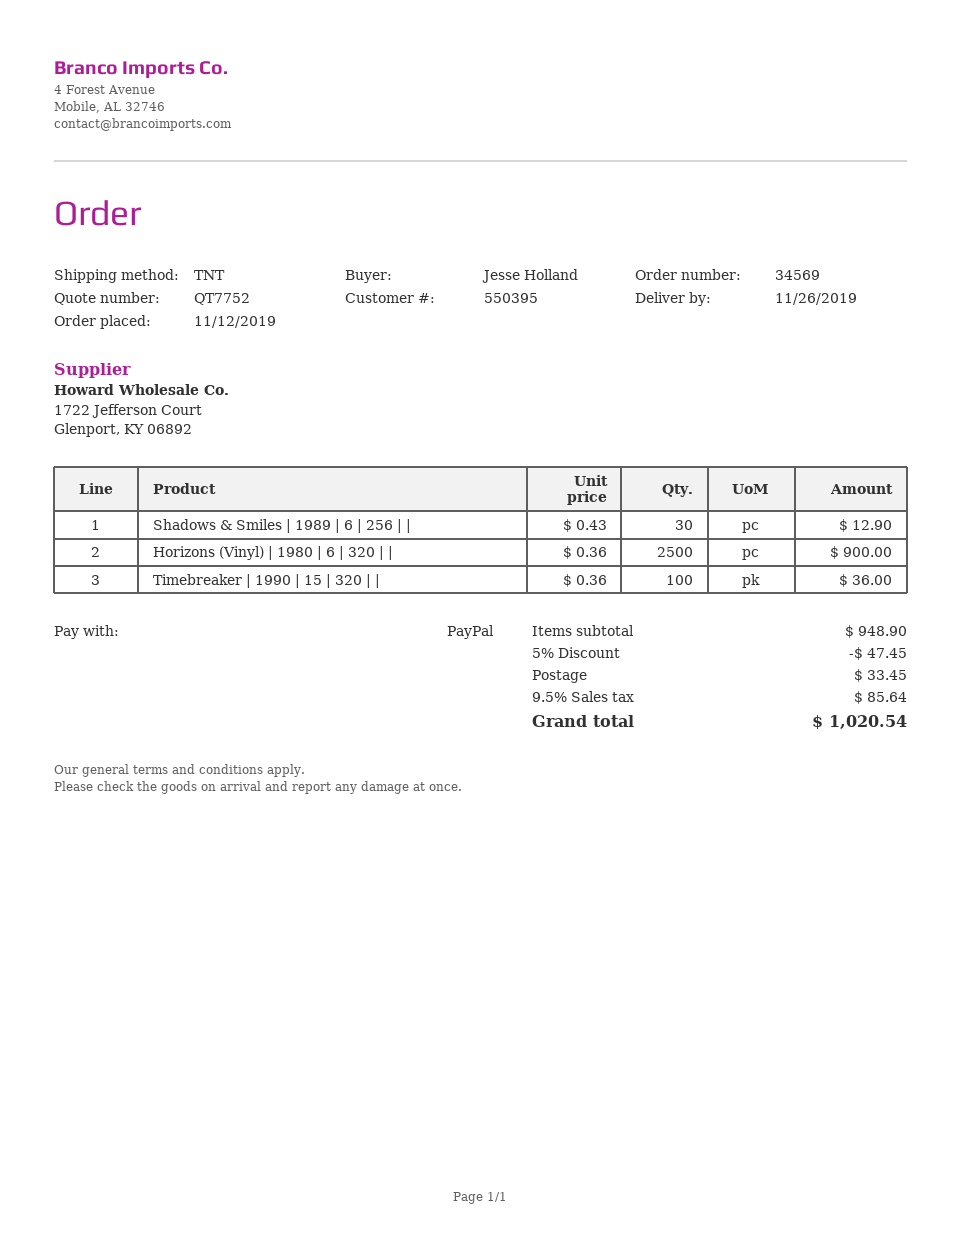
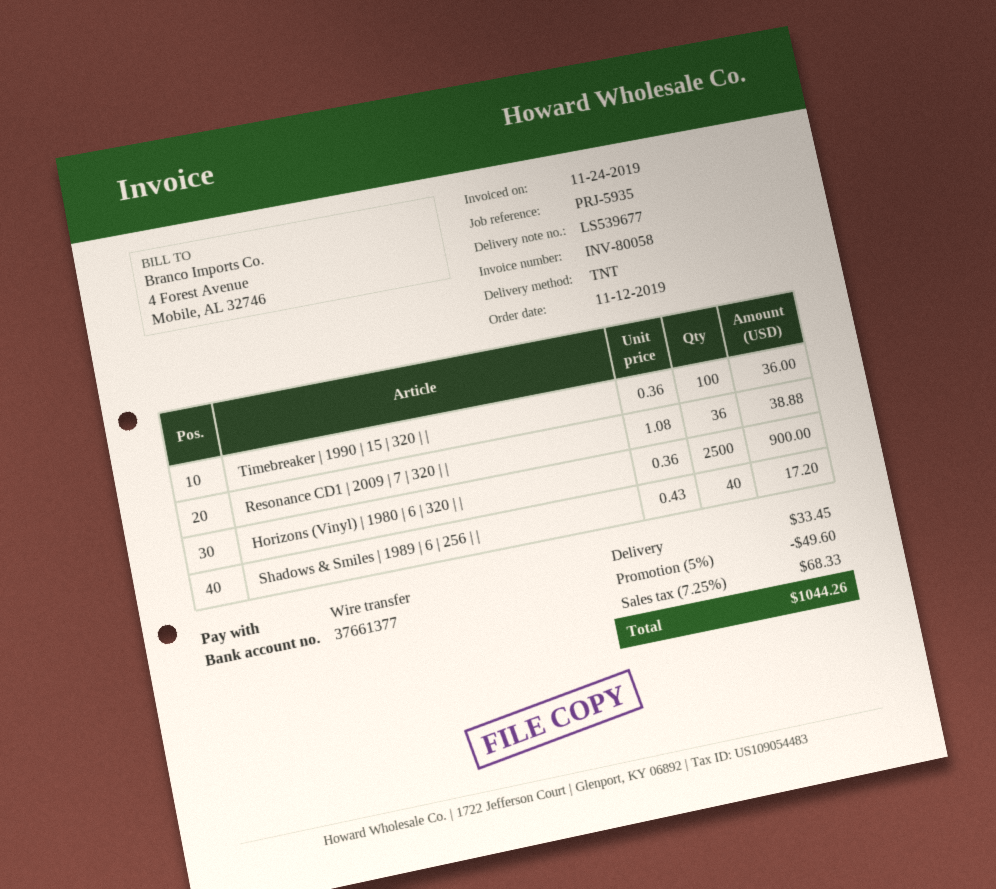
payment method: PayPal -> bank transfer
Shadows & Smiles | 1989 | 6 | 256 | |: 30 x 0.43 = 12.90 -> 40 x 0.43 = 17.20
Resonance CD1 | 2009 | 7 | 320 | |: none -> 36 x 1.08 = 38.88
discount: 5% = 47.45 -> 5% = 49.60
tax: 9.5% = 85.64 -> 7.25% = 68.33
total: 1020.54 -> 1044.26

